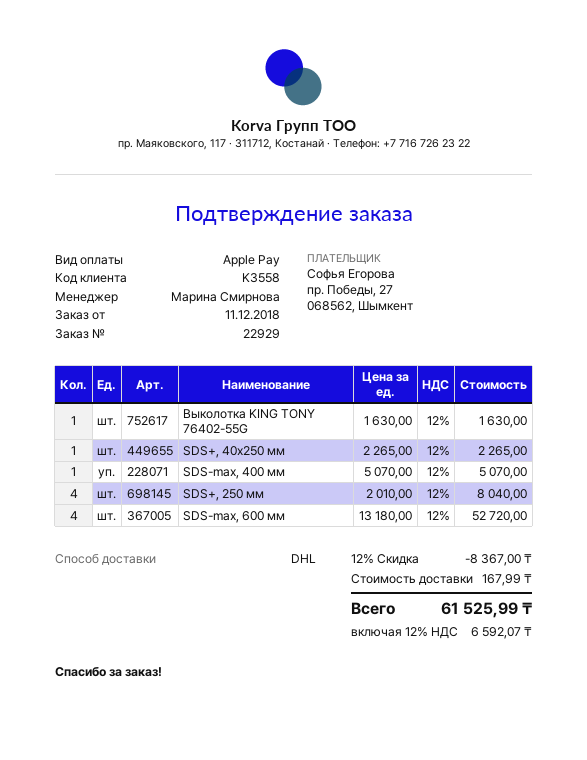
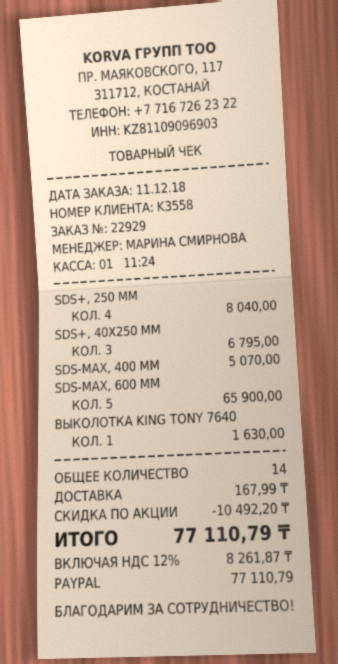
payment method: Apple Pay -> PayPal
SDS+, 40х250 мм: 1 for 2265.00 -> 3 for 6795.00
SDS-max, 600 мм: 4 for 52720.00 -> 5 for 65900.00
discount: 8367.00 -> 10492.20
tax: 12% = 6592.07 -> 12% = 8261.87
total: 61525.99 -> 77110.79

